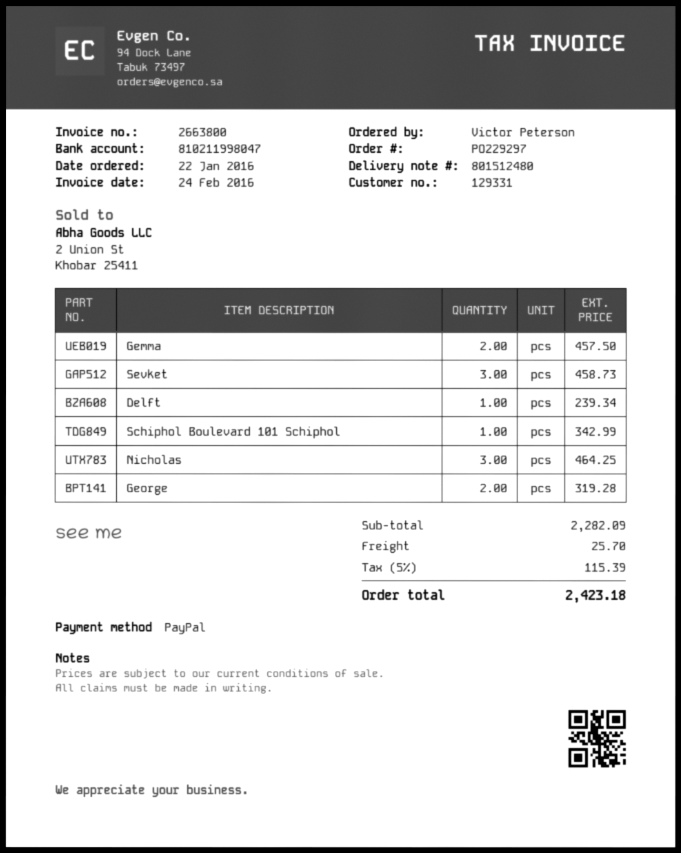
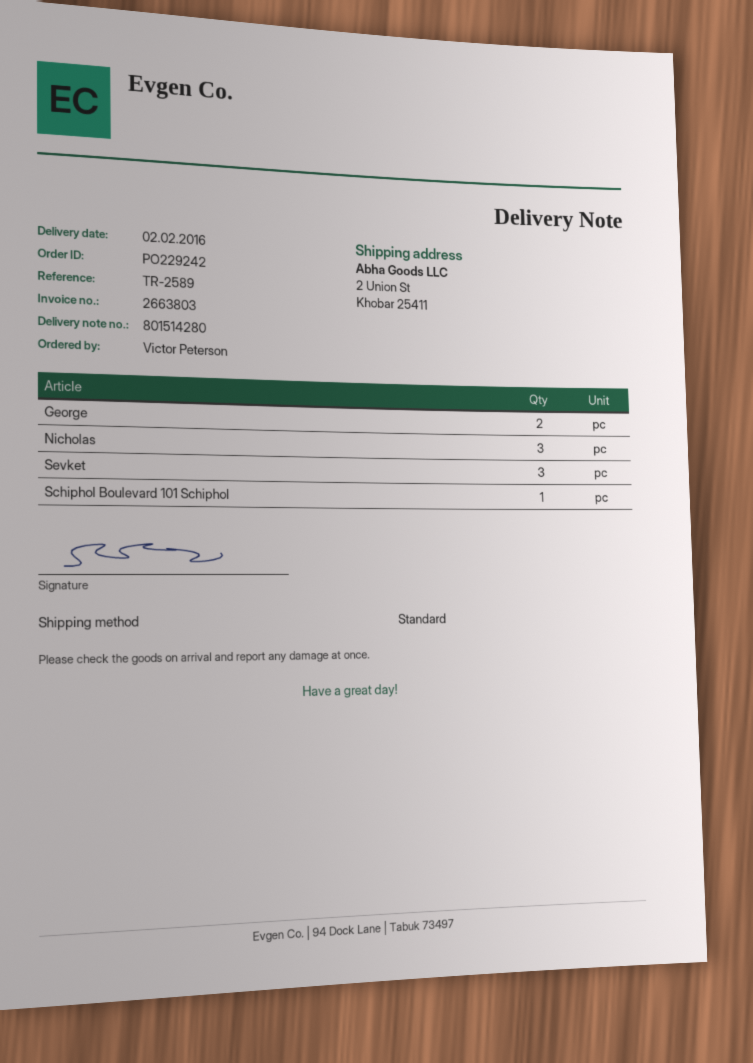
order number: PO229297 -> PO229242
delivery note number: 801512480 -> 801514280
invoice number: 2663800 -> 2663803
Gemma: 2 -> none
Delft: 1 -> none

